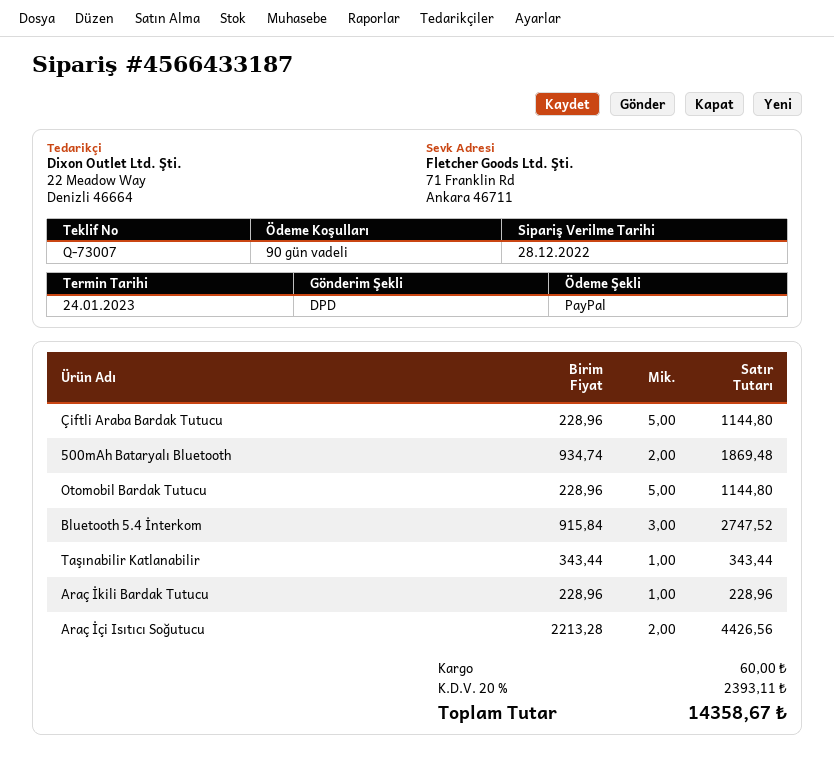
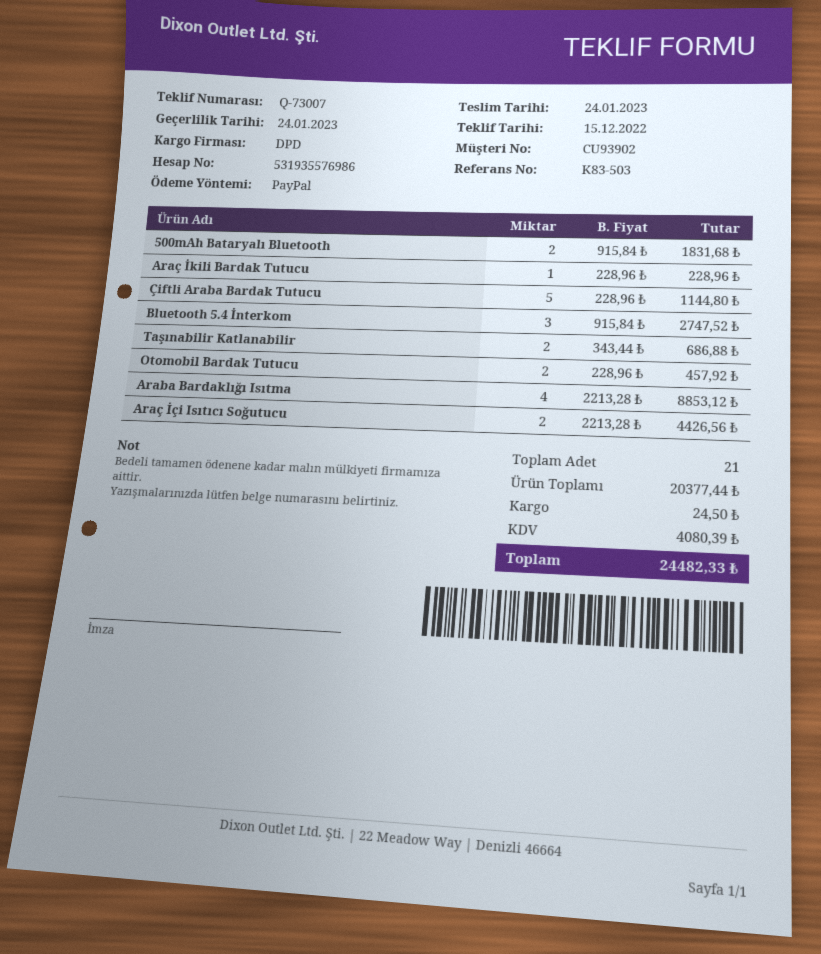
500mAh Bataryalı Bluetooth: 2 x 934.74 = 1869.48 -> 2 x 915.84 = 1831.68
Otomobil Bardak Tutucu: 5 x 228.96 = 1144.80 -> 2 x 228.96 = 457.92
Taşınabilir Katlanabilir: 1 x 343.44 = 343.44 -> 2 x 343.44 = 686.88
Araba Bardaklığı Isıtma: none -> 4 x 2213.28 = 8853.12
shipping: 60.00 -> 24.50
tax: 2393.11 -> 4080.39
total: 14358.67 -> 24482.33

